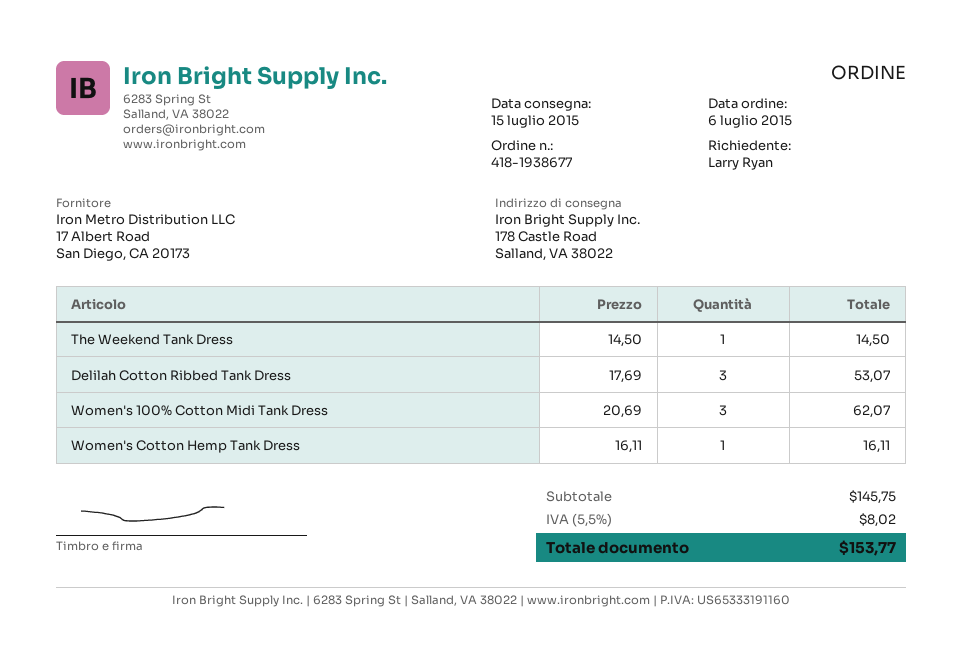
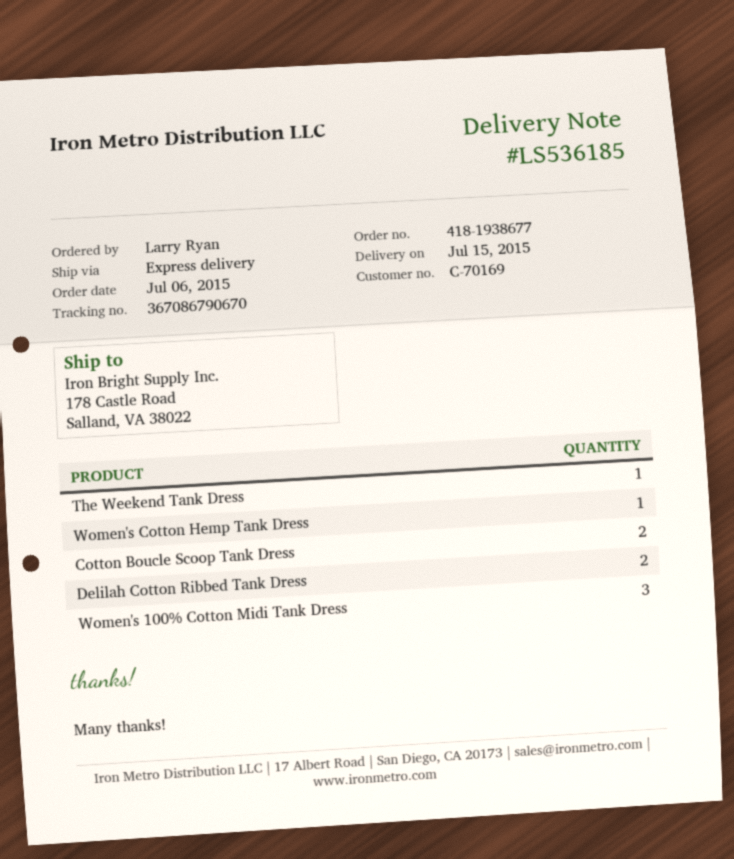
Delilah Cotton Ribbed Tank Dress: 3 -> 2
Cotton Boucle Scoop Tank Dress: none -> 2

